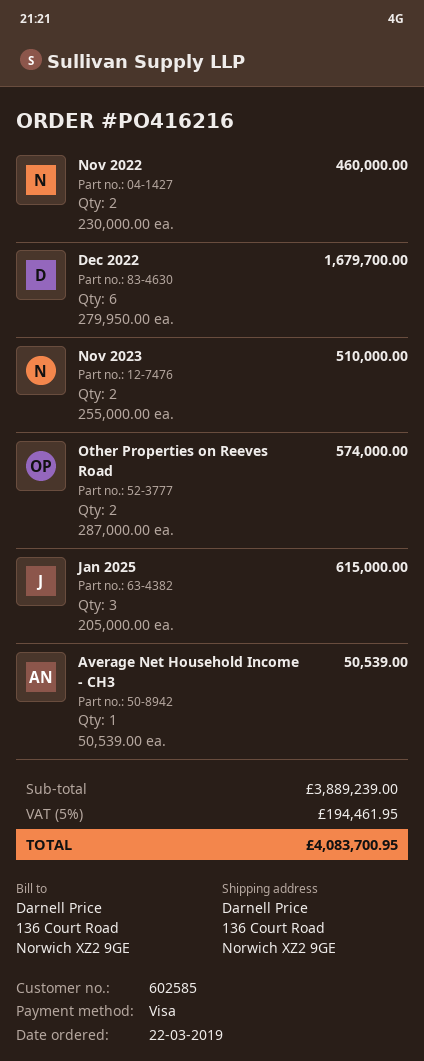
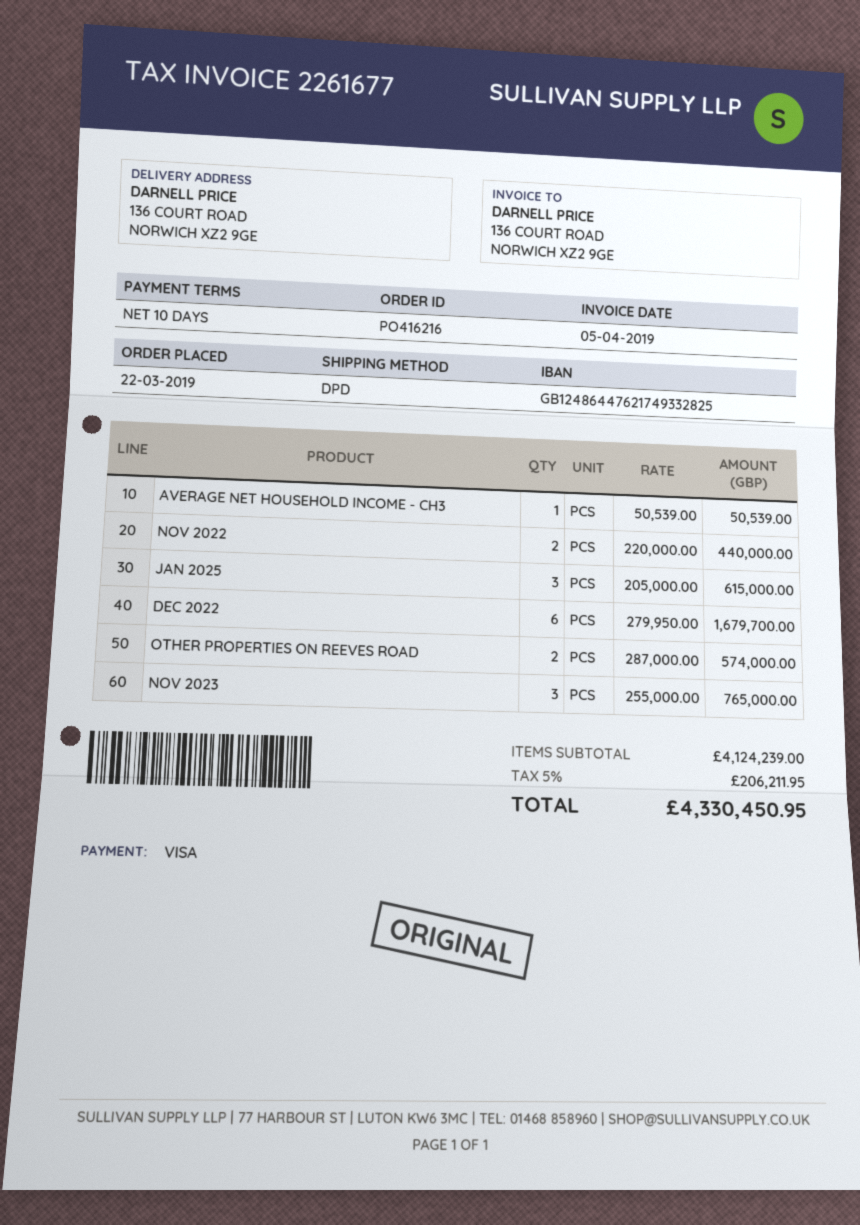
Nov 2022: 2 x 230000.00 = 460000.00 -> 2 x 220000.00 = 440000.00
Nov 2023: 2 x 255000.00 = 510000.00 -> 3 x 255000.00 = 765000.00
subtotal: 3889239.00 -> 4124239.00
tax: 5% = 194461.95 -> 5% = 206211.95
total: 4083700.95 -> 4330450.95

